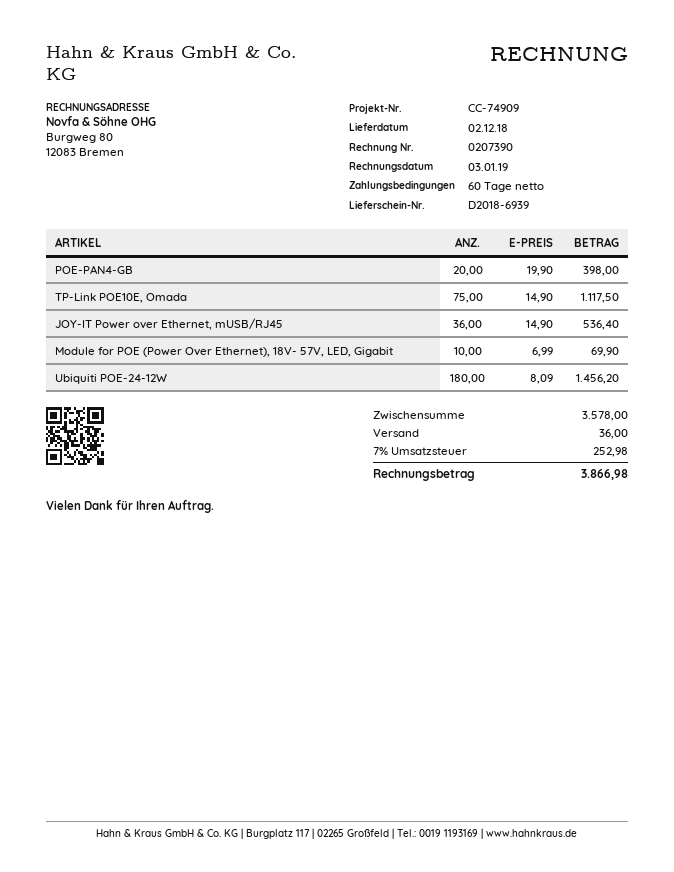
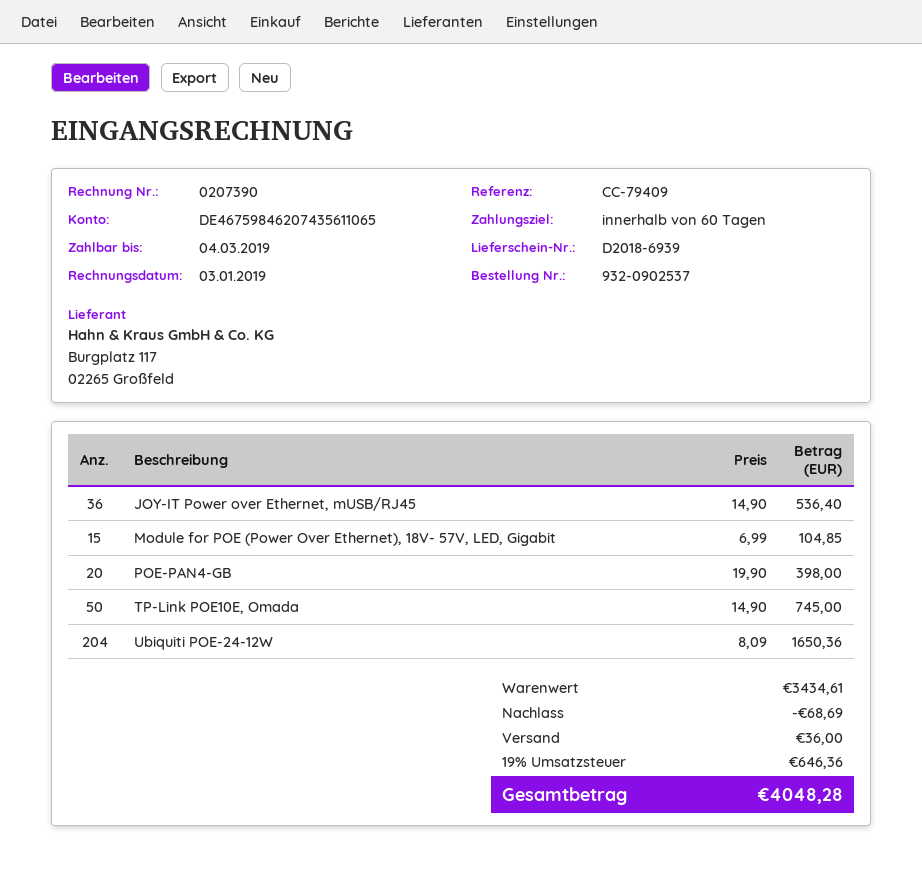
reference: CC-74909 -> CC-79409
TP-Link POE10E, Omada: 75 x 14.90 = 1117.50 -> 50 x 14.90 = 745.00
Module for POE (Power Over Ethernet), 18V- 57V, LED, Gigabit: 10 x 6.99 = 69.90 -> 15 x 6.99 = 104.85
Ubiquiti POE-24-12W: 180 x 8.09 = 1456.20 -> 204 x 8.09 = 1650.36
subtotal: 3578.00 -> 3434.61
discount: none -> 68.69
tax: 7% = 252.98 -> 19% = 646.36
total: 3866.98 -> 4048.28

